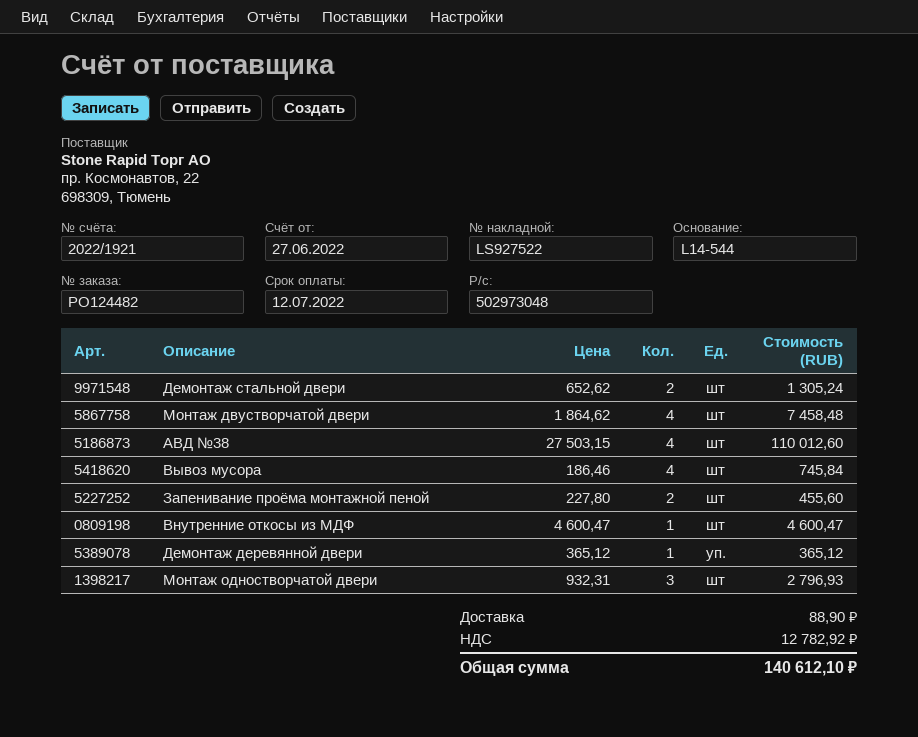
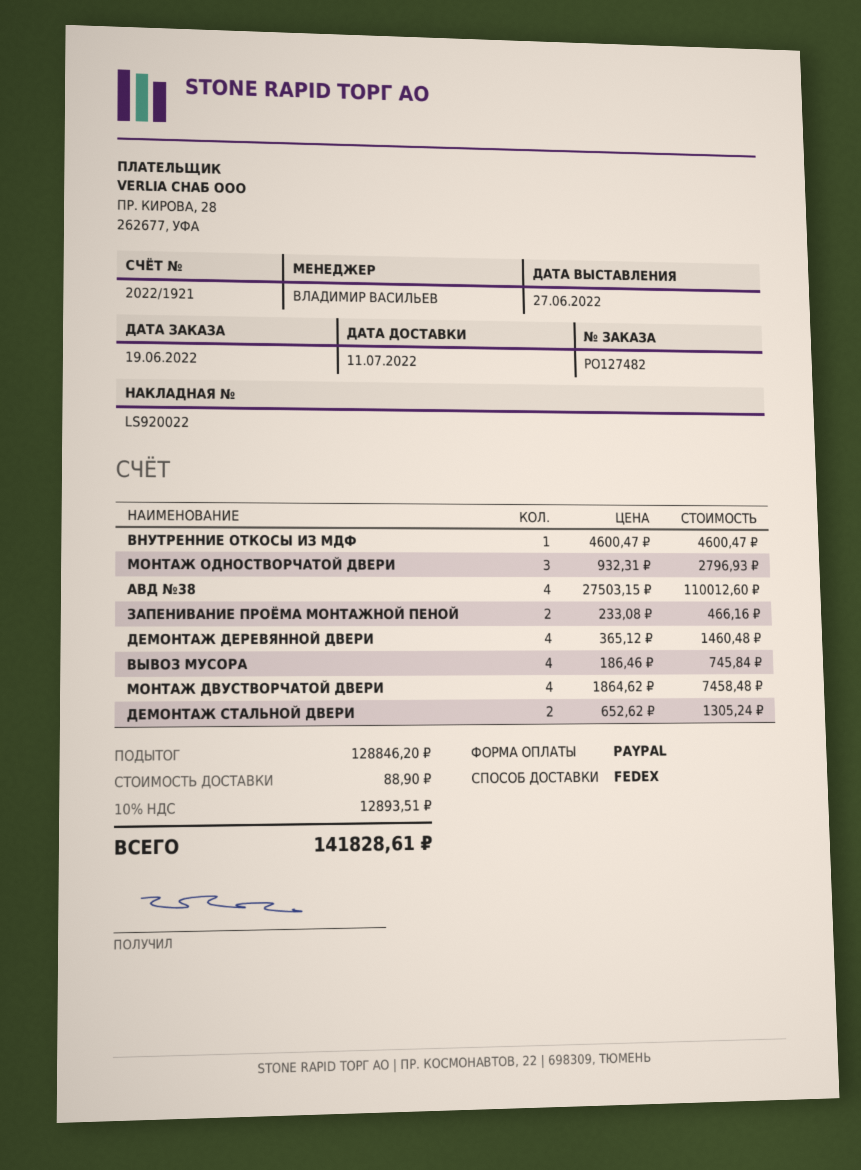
order number: PO124482 -> PO127482
delivery note number: LS927522 -> LS920022
Запенивание проёма монтажной пеной: 2 x 227.80 = 455.60 -> 2 x 233.08 = 466.16
Демонтаж деревянной двери: 1 x 365.12 = 365.12 -> 4 x 365.12 = 1460.48
tax: 12782.92 -> 12893.51
total: 140612.10 -> 141828.61

